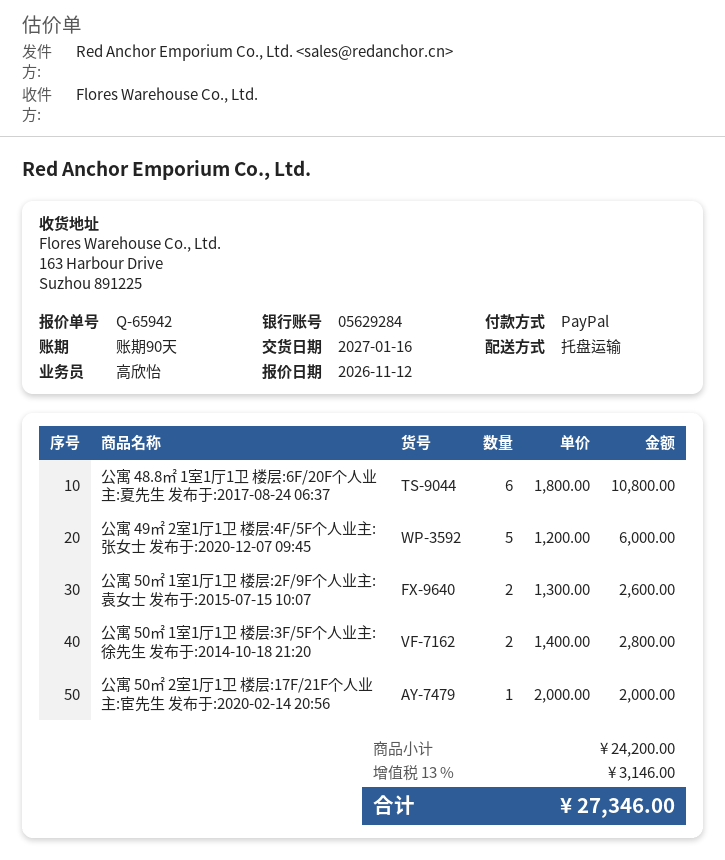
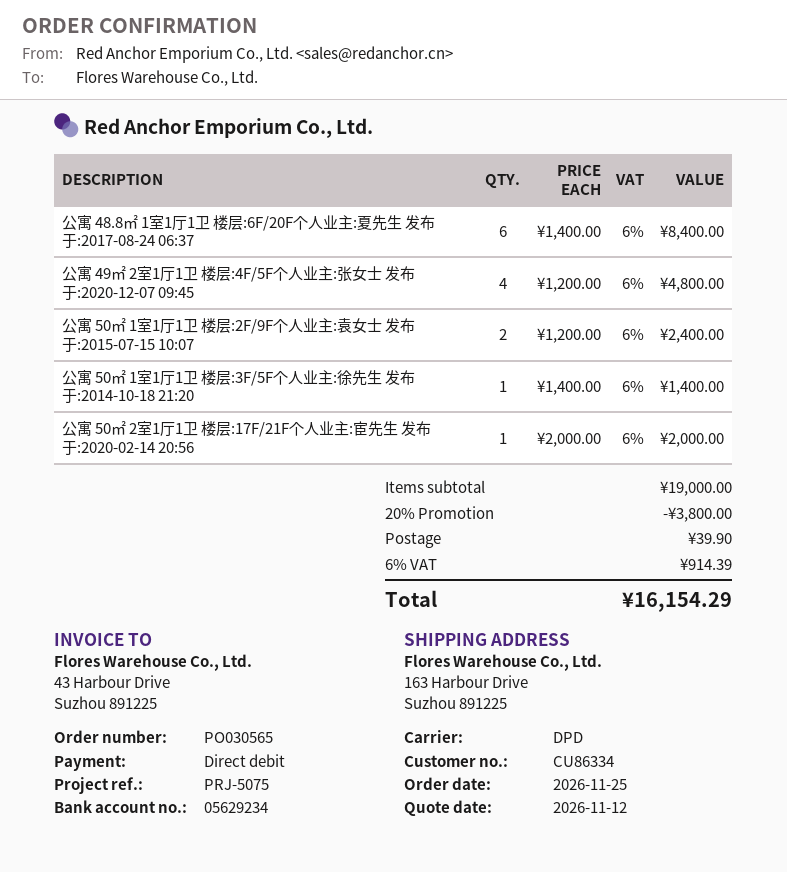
payment method: PayPal -> direct debit
bank account: 05629284 -> 05629234
shipping method: pallet freight -> DPD
公寓 48.8㎡ 1室1厅1卫 楼层:6F/20F个人业主:夏先生 发布于:2017-08-24 06:37: 6 x 1800.00 = 10800.00 -> 6 x 1400.00 = 8400.00
公寓 49㎡ 2室1厅1卫 楼层:4F/5F个人业主:张女士 发布于:2020-12-07 09:45: 5 x 1200.00 = 6000.00 -> 4 x 1200.00 = 4800.00
公寓 50㎡ 1室1厅1卫 楼层:2F/9F个人业主:袁女士 发布于:2015-07-15 10:07: 2 x 1300.00 = 2600.00 -> 2 x 1200.00 = 2400.00
公寓 50㎡ 1室1厅1卫 楼层:3F/5F个人业主:徐先生 发布于:2014-10-18 21:20: 2 x 1400.00 = 2800.00 -> 1 x 1400.00 = 1400.00
subtotal: 24200.00 -> 19000.00
discount: none -> 20% = 3800.00
shipping: none -> 39.90
tax: 13% = 3146.00 -> 6% = 914.39
total: 27346.00 -> 16154.29

